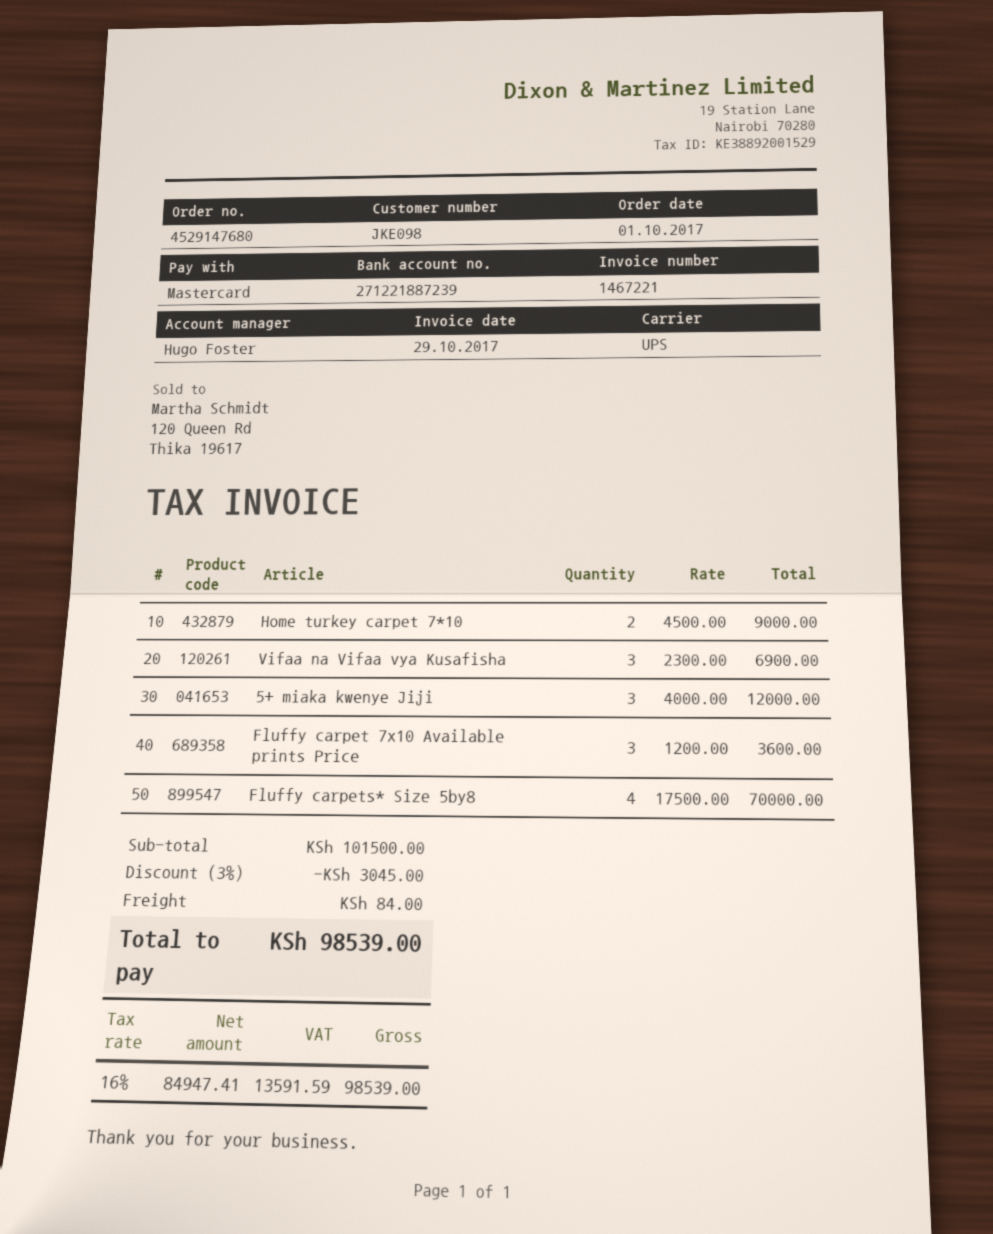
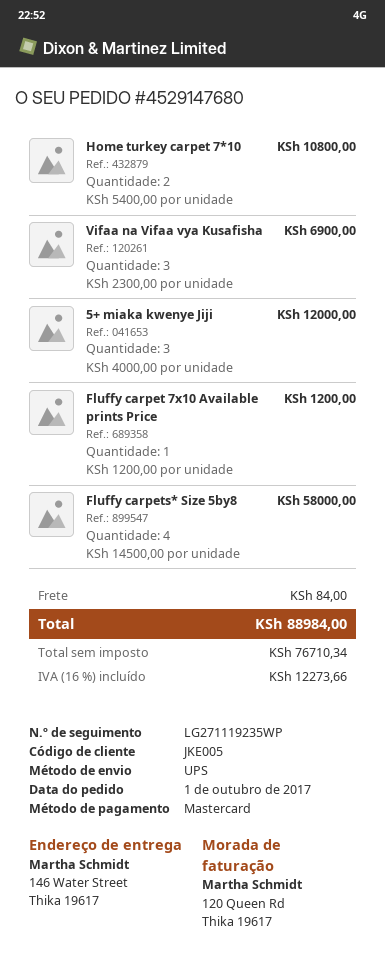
customer number: JKE098 -> JKE005
Home turkey carpet 7*10: 2 x 4500.00 = 9000.00 -> 2 x 5400.00 = 10800.00
Fluffy carpet 7x10 Available prints Price: 3 x 1200.00 = 3600.00 -> 1 x 1200.00 = 1200.00
Fluffy carpets* Size 5by8: 4 x 17500.00 = 70000.00 -> 4 x 14500.00 = 58000.00
discount: 3% = 3045.00 -> none
net: 84947.41 -> 76710.34
tax: 16% = 13591.59 -> 16% = 12273.66
total: 98539.00 -> 88984.00

